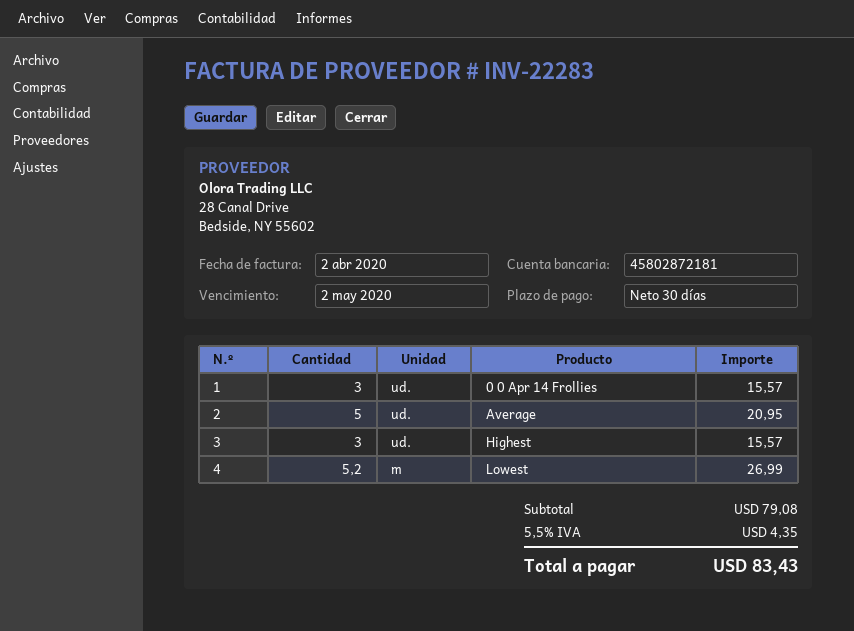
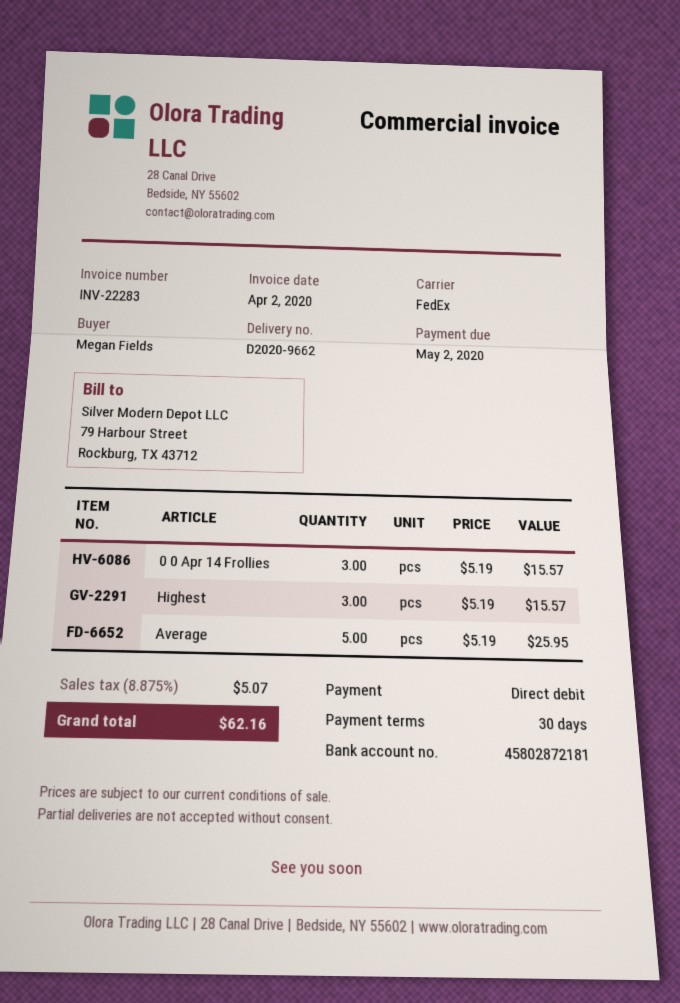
Average: 5 for 20.95 -> 5 for 25.95
Lowest: 5.2 for 26.99 -> none
tax: 5.5% = 4.35 -> 8.875% = 5.07
total: 83.43 -> 62.16

